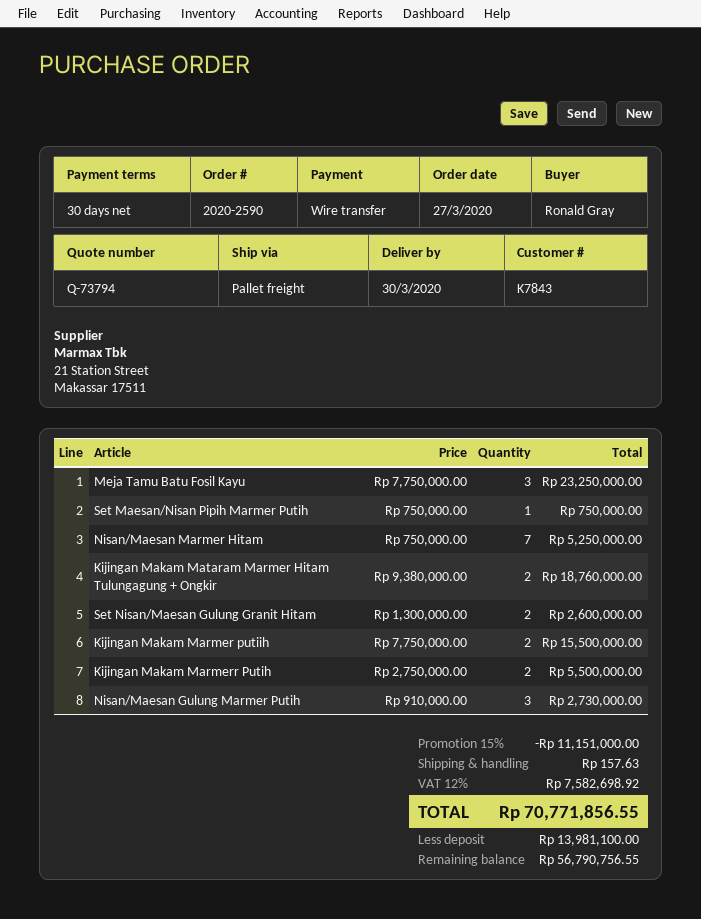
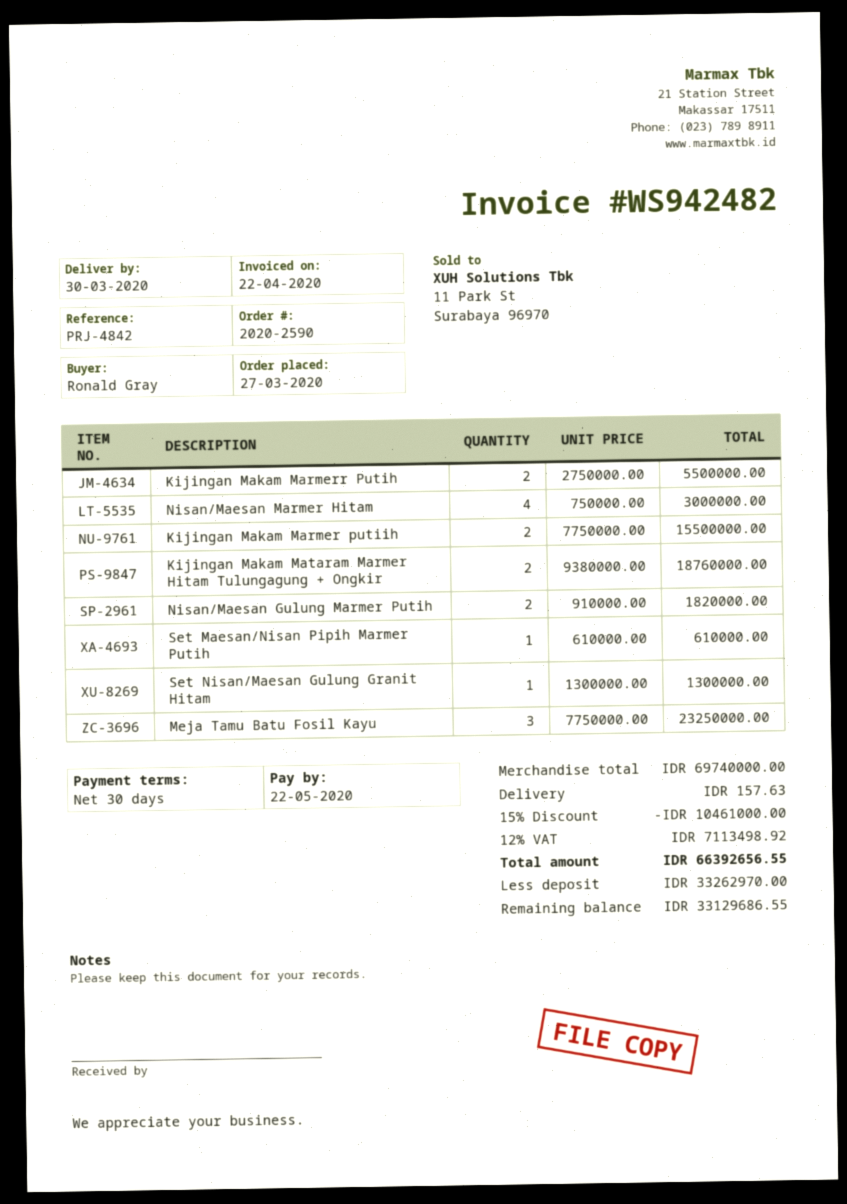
Set Maesan/Nisan Pipih Marmer Putih: 1 x 750000.00 = 750000.00 -> 1 x 610000.00 = 610000.00
Nisan/Maesan Marmer Hitam: 7 x 750000.00 = 5250000.00 -> 4 x 750000.00 = 3000000.00
Set Nisan/Maesan Gulung Granit Hitam: 2 x 1300000.00 = 2600000.00 -> 1 x 1300000.00 = 1300000.00
Nisan/Maesan Gulung Marmer Putih: 3 x 910000.00 = 2730000.00 -> 2 x 910000.00 = 1820000.00
discount: 15% = 11151000.00 -> 15% = 10461000.00
tax: 12% = 7582698.92 -> 12% = 7113498.92
total: 70771856.55 -> 66392656.55
deposit: 13981100.00 -> 33262970.00
balance: 56790756.55 -> 33129686.55

